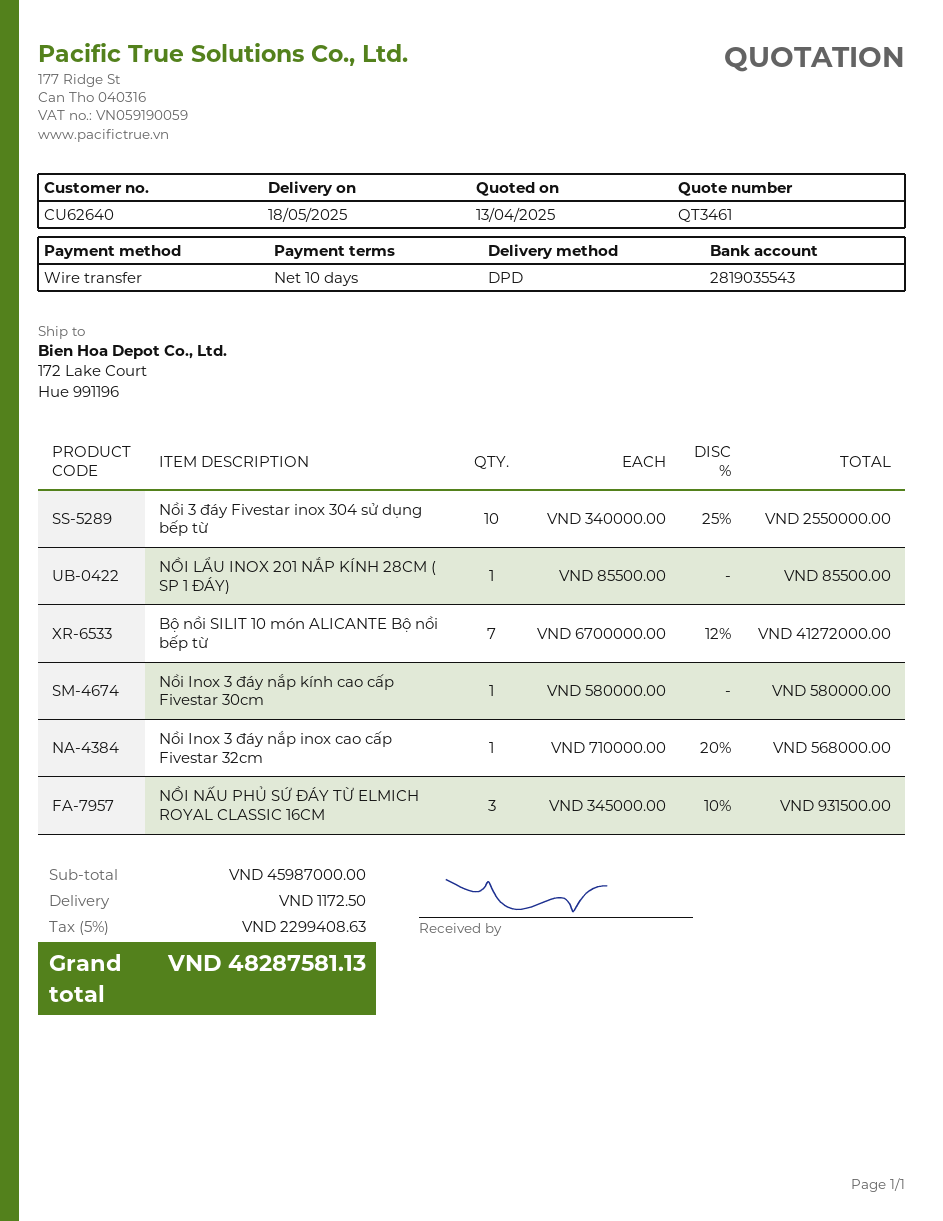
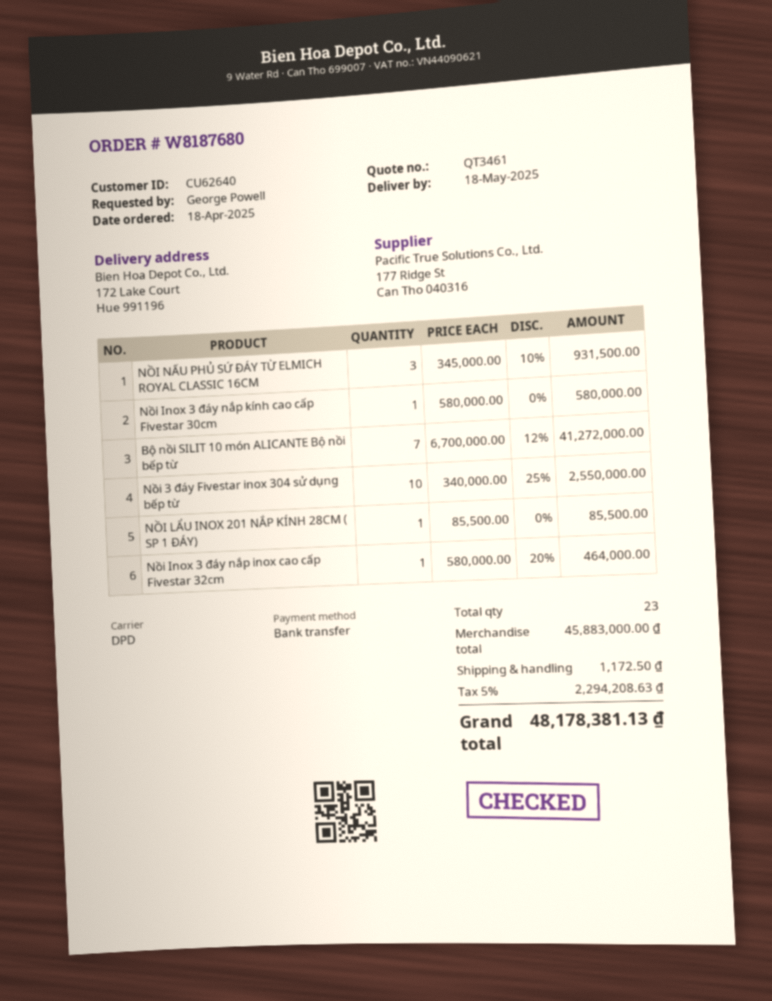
Nồi Inox 3 đáy nắp inox cao cấp Fivestar 32cm: 1 x 710000.00 - 20% = 568000.00 -> 1 x 580000.00 - 20% = 464000.00
subtotal: 45987000.00 -> 45883000.00
tax: 5% = 2299408.63 -> 5% = 2294208.63
total: 48287581.13 -> 48178381.13

